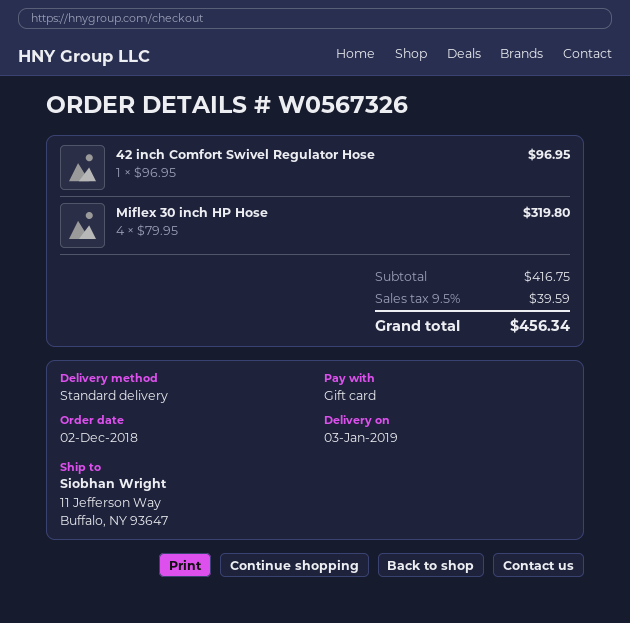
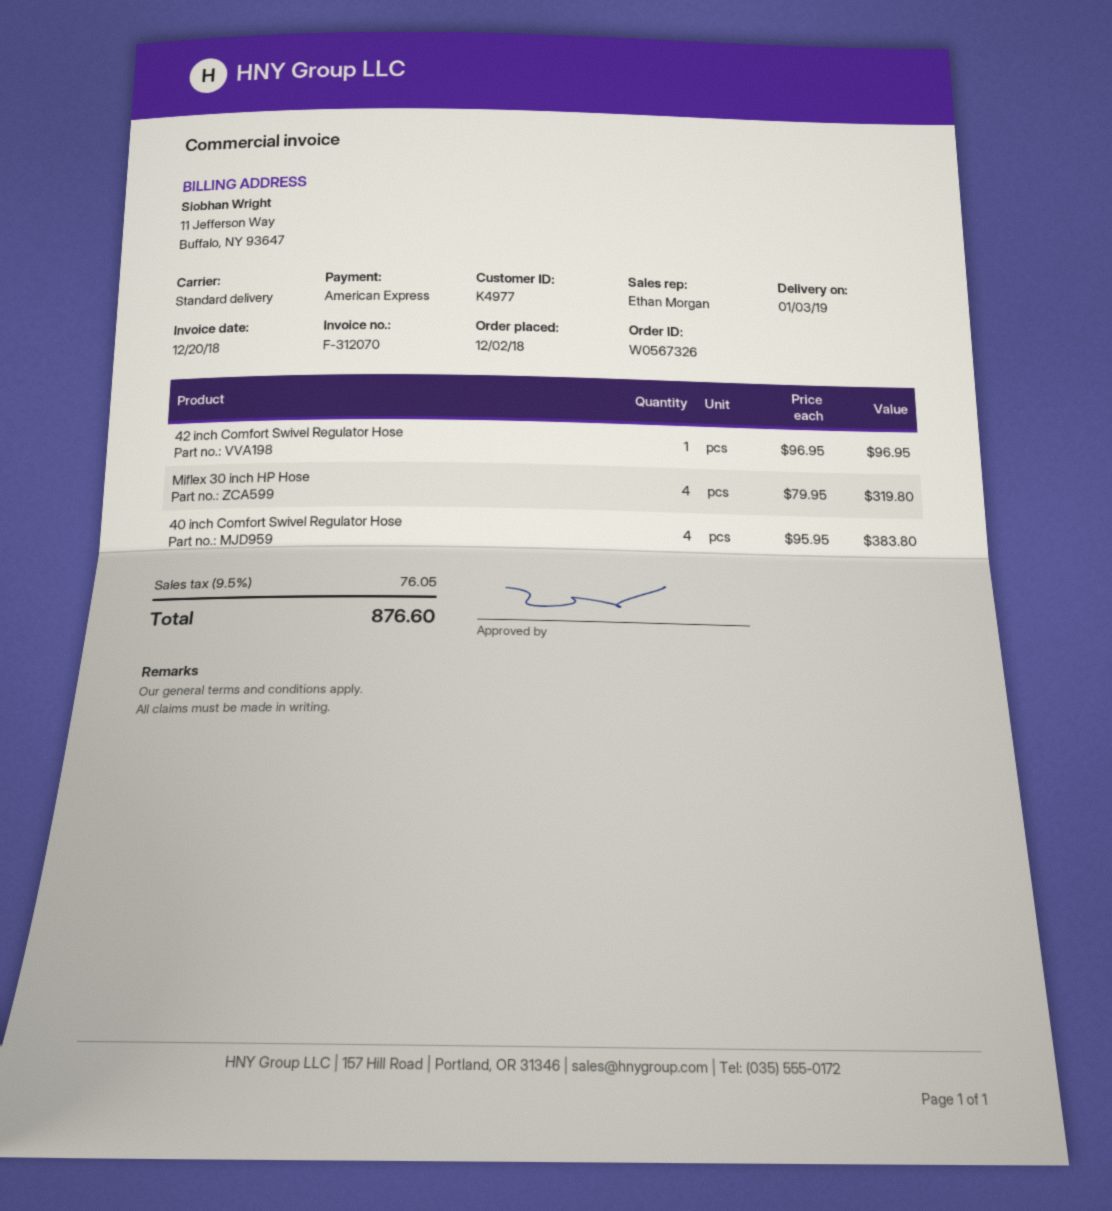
payment method: gift card -> American Express
40 inch Comfort Swivel Regulator Hose: none -> 4 x 95.95 = 383.80
tax: 9.5% = 39.59 -> 9.5% = 76.05
total: 456.34 -> 876.60

